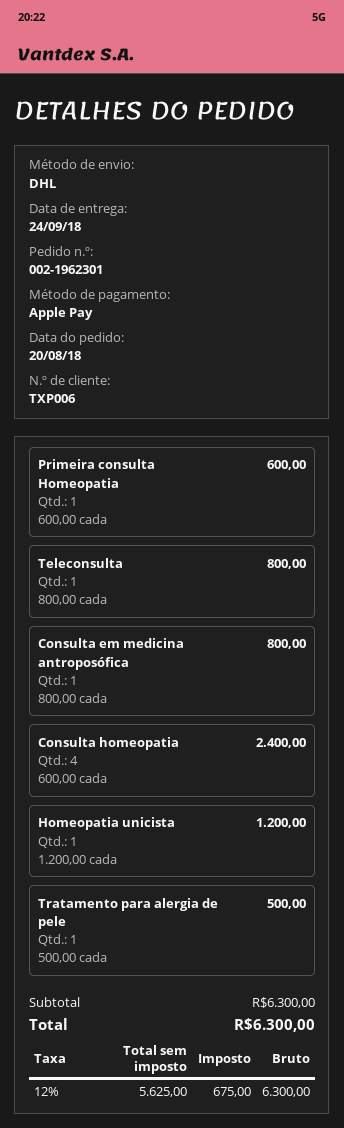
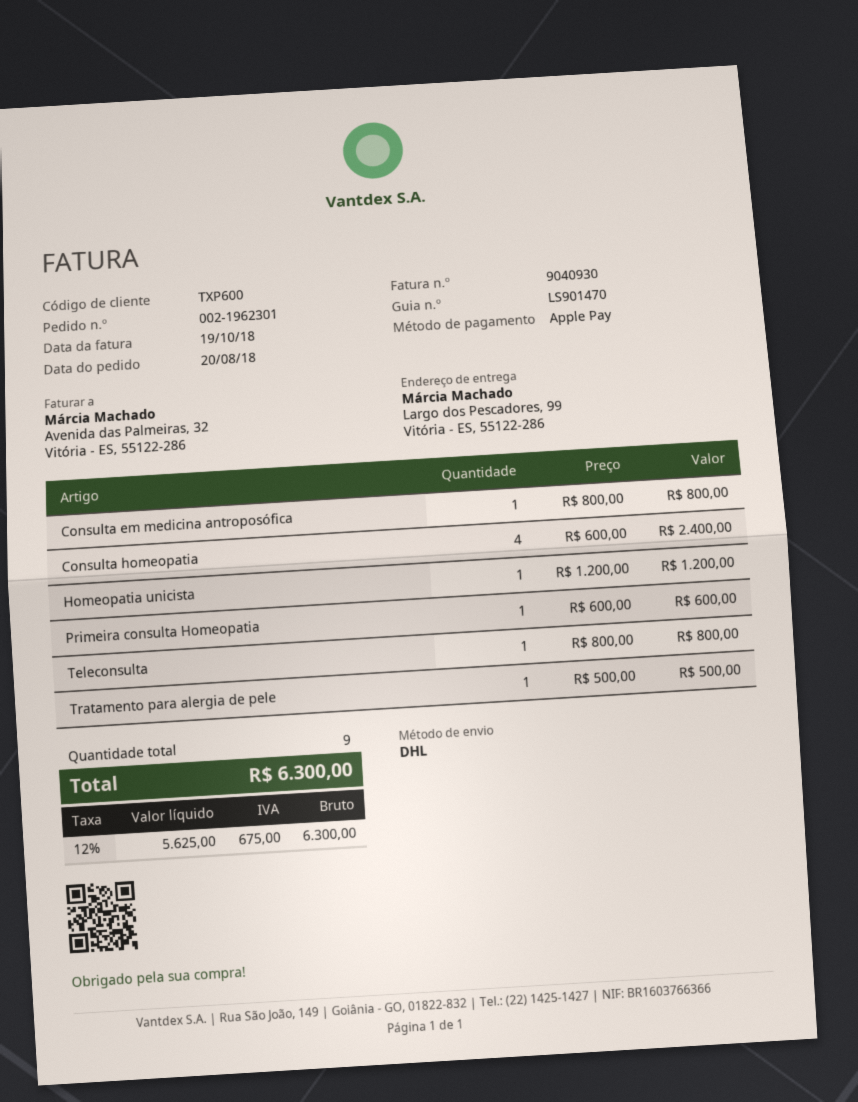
customer number: TXP006 -> TXP600

